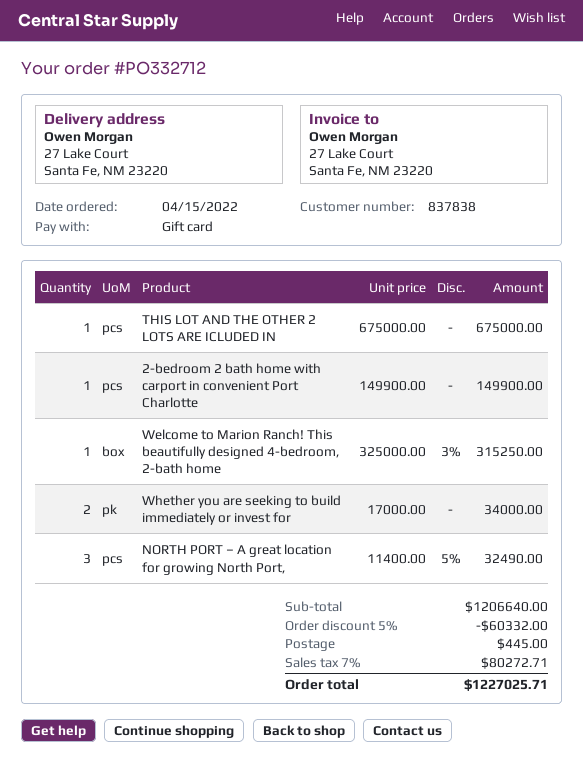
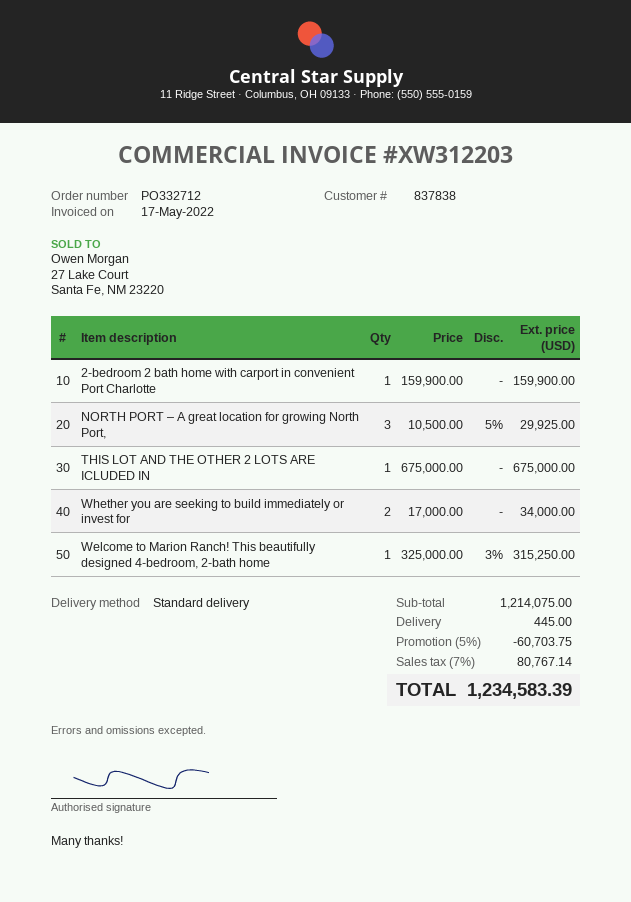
2-bedroom 2 bath home with carport in convenient Port Charlotte: 1 x 149900.00 = 149900.00 -> 1 x 159900.00 = 159900.00
NORTH PORT – A great location for growing North Port,: 3 x 11400.00 - 5% = 32490.00 -> 3 x 10500.00 - 5% = 29925.00
subtotal: 1206640.00 -> 1214075.00
discount: 5% = 60332.00 -> 5% = 60703.75
tax: 7% = 80272.71 -> 7% = 80767.14
total: 1227025.71 -> 1234583.39

